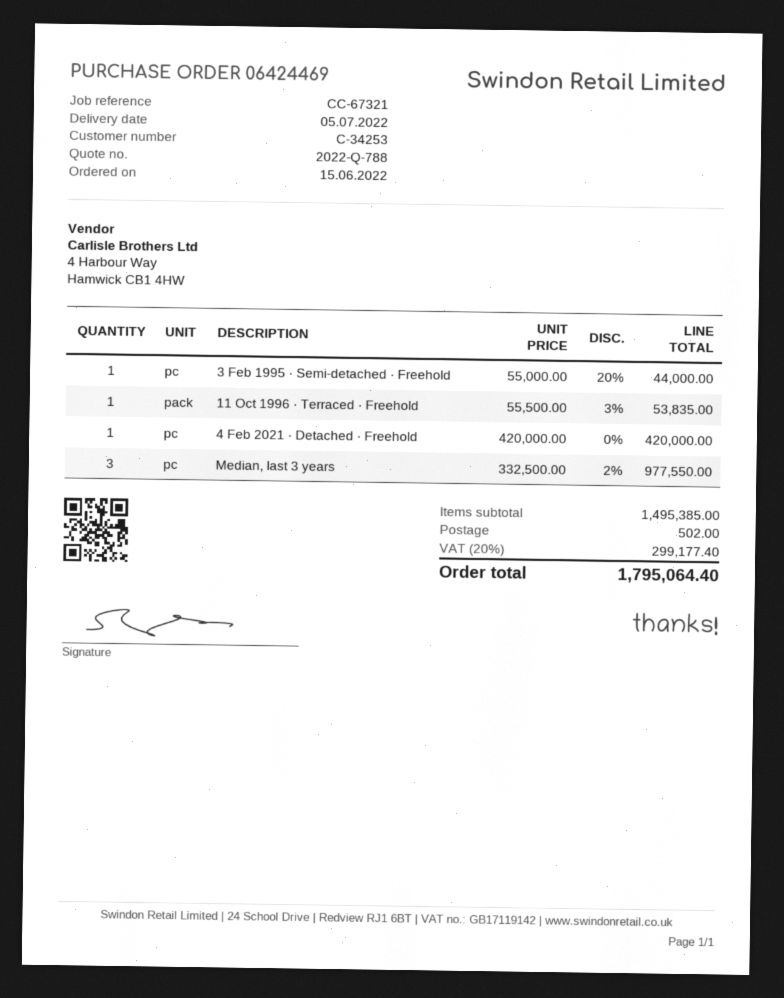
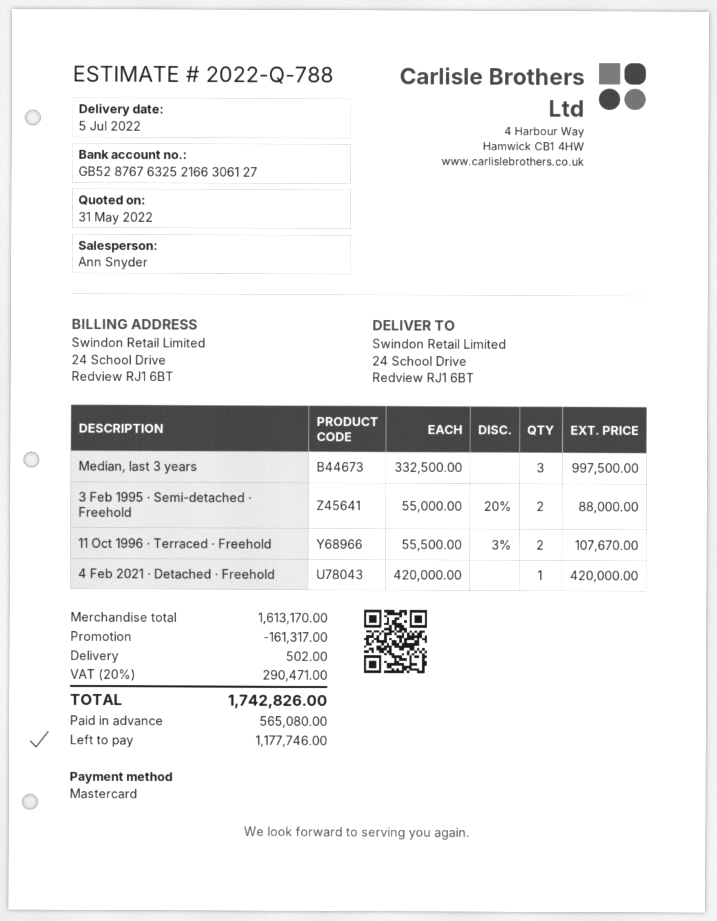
3 Feb 1995 · Semi-detached · Freehold: 1 x 55000.00 - 20% = 44000.00 -> 2 x 55000.00 - 20% = 88000.00
11 Oct 1996 · Terraced · Freehold: 1 x 55500.00 - 3% = 53835.00 -> 2 x 55500.00 - 3% = 107670.00
Median, last 3 years: 3 x 332500.00 - 2% = 977550.00 -> 3 x 332500.00 = 997500.00
subtotal: 1495385.00 -> 1613170.00
discount: none -> 161317.00
tax: 20% = 299177.40 -> 20% = 290471.00
total: 1795064.40 -> 1742826.00

